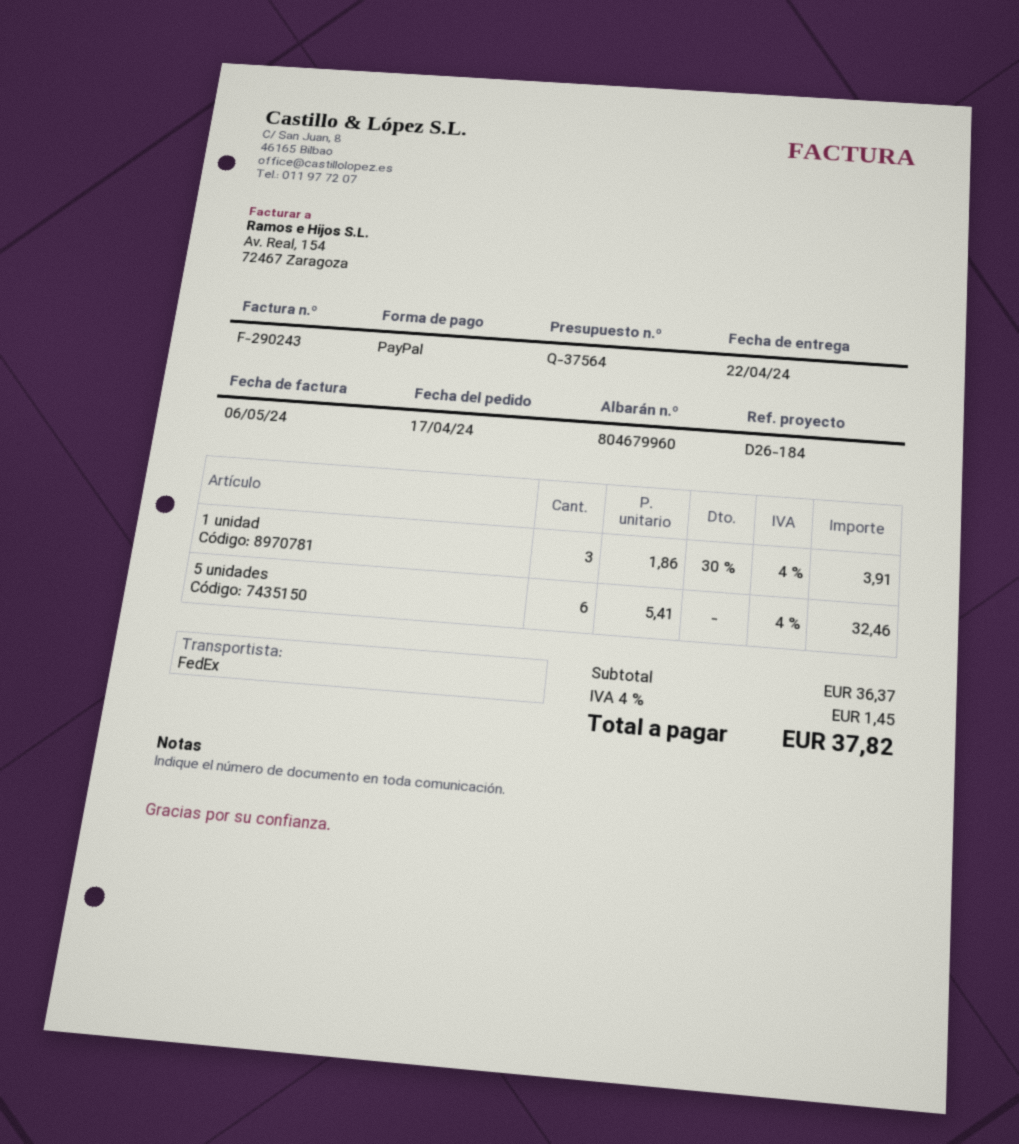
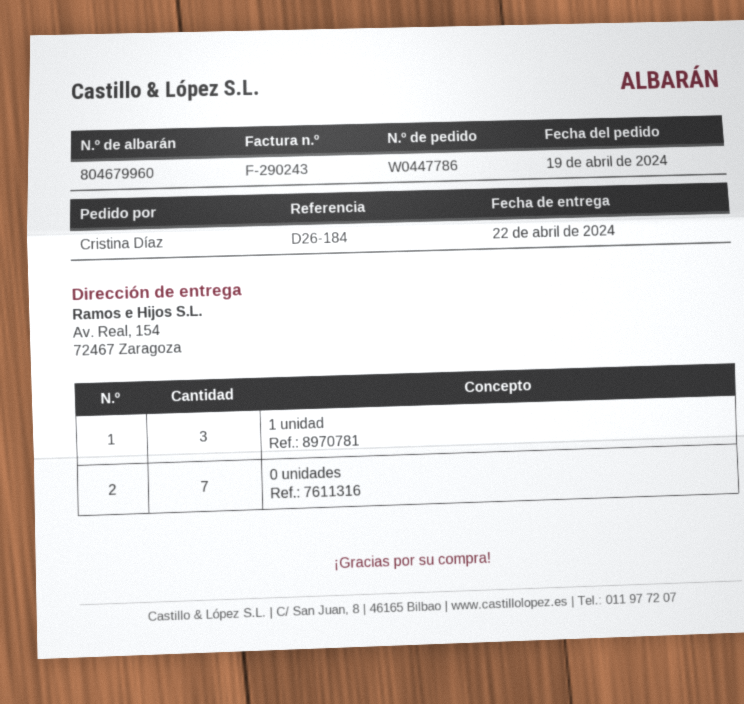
order date: 2024-04-17 -> 2024-04-19
5 unidades: 6 -> none
0 unidades: none -> 7

